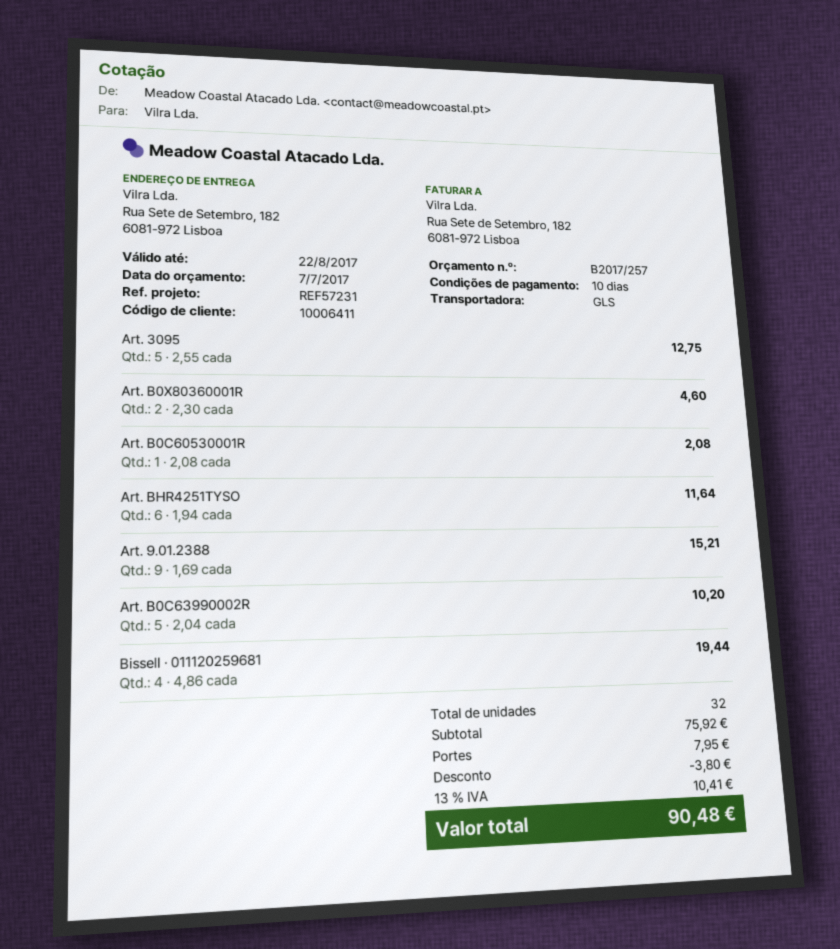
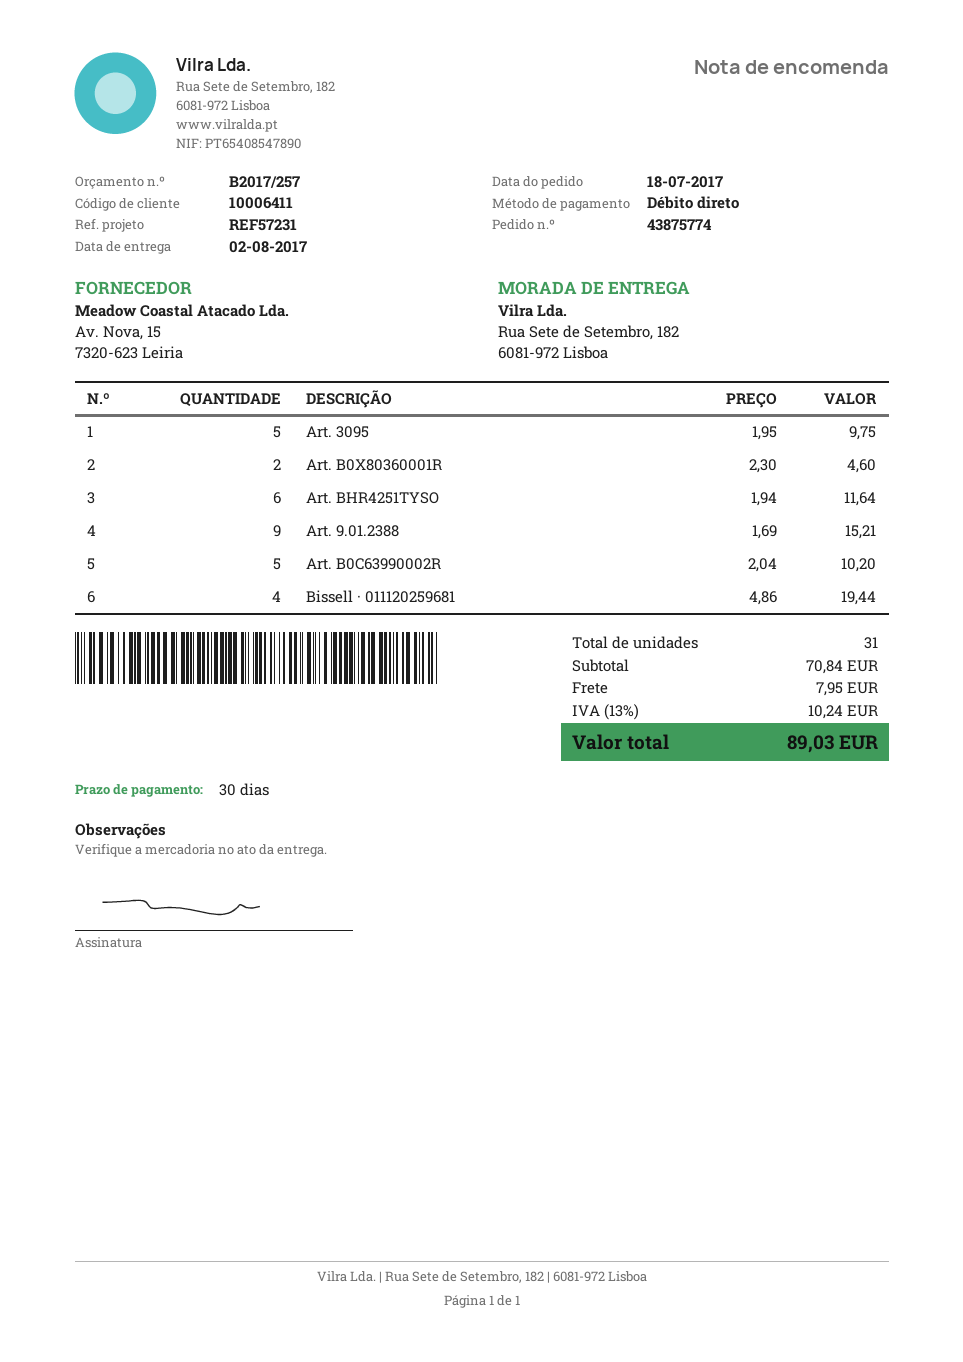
payment terms: 10 days -> 30 days
Art. 3095: 5 x 2.55 = 12.75 -> 5 x 1.95 = 9.75
Art. B0C60530001R: 1 x 2.08 = 2.08 -> none
total quantity: 32 -> 31
subtotal: 75.92 -> 70.84
discount: 3.80 -> none
tax: 13% = 10.41 -> 13% = 10.24
total: 90.48 -> 89.03

